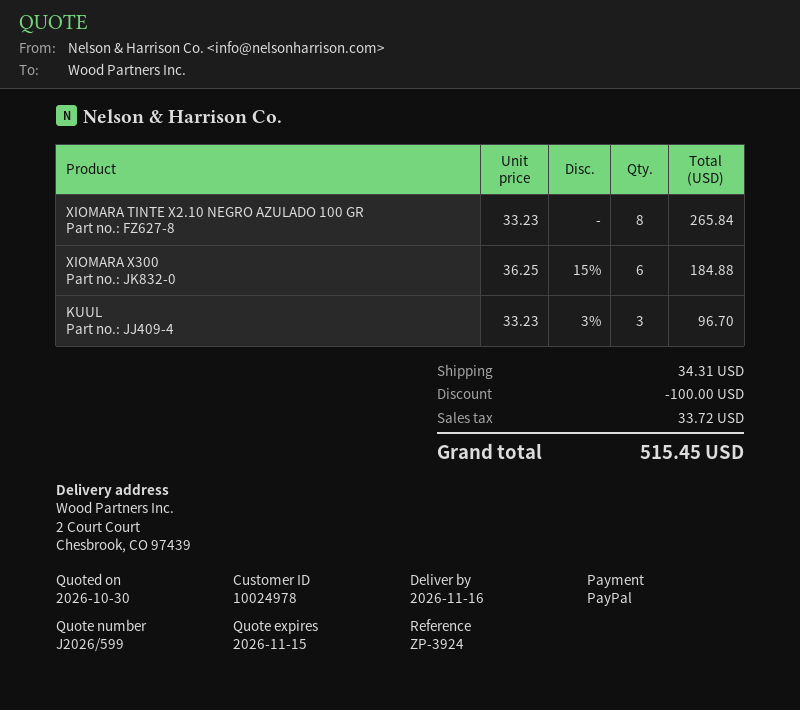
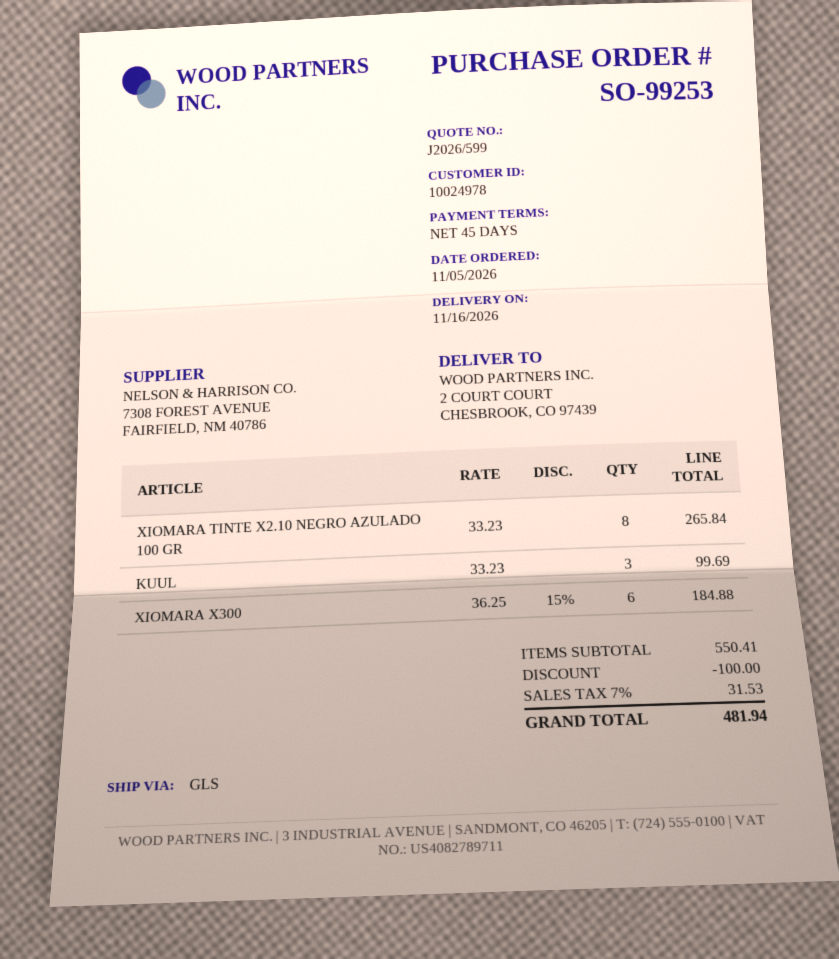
KUUL: 3 x 33.23 - 3% = 96.70 -> 3 x 33.23 = 99.69
shipping: 34.31 -> none
tax: 33.72 -> 31.53
total: 515.45 -> 481.94

